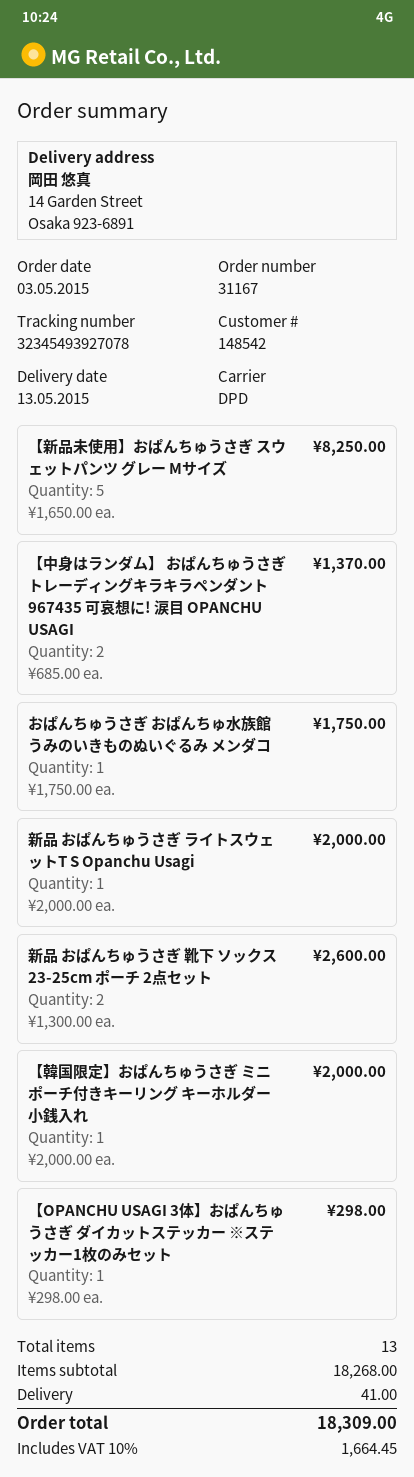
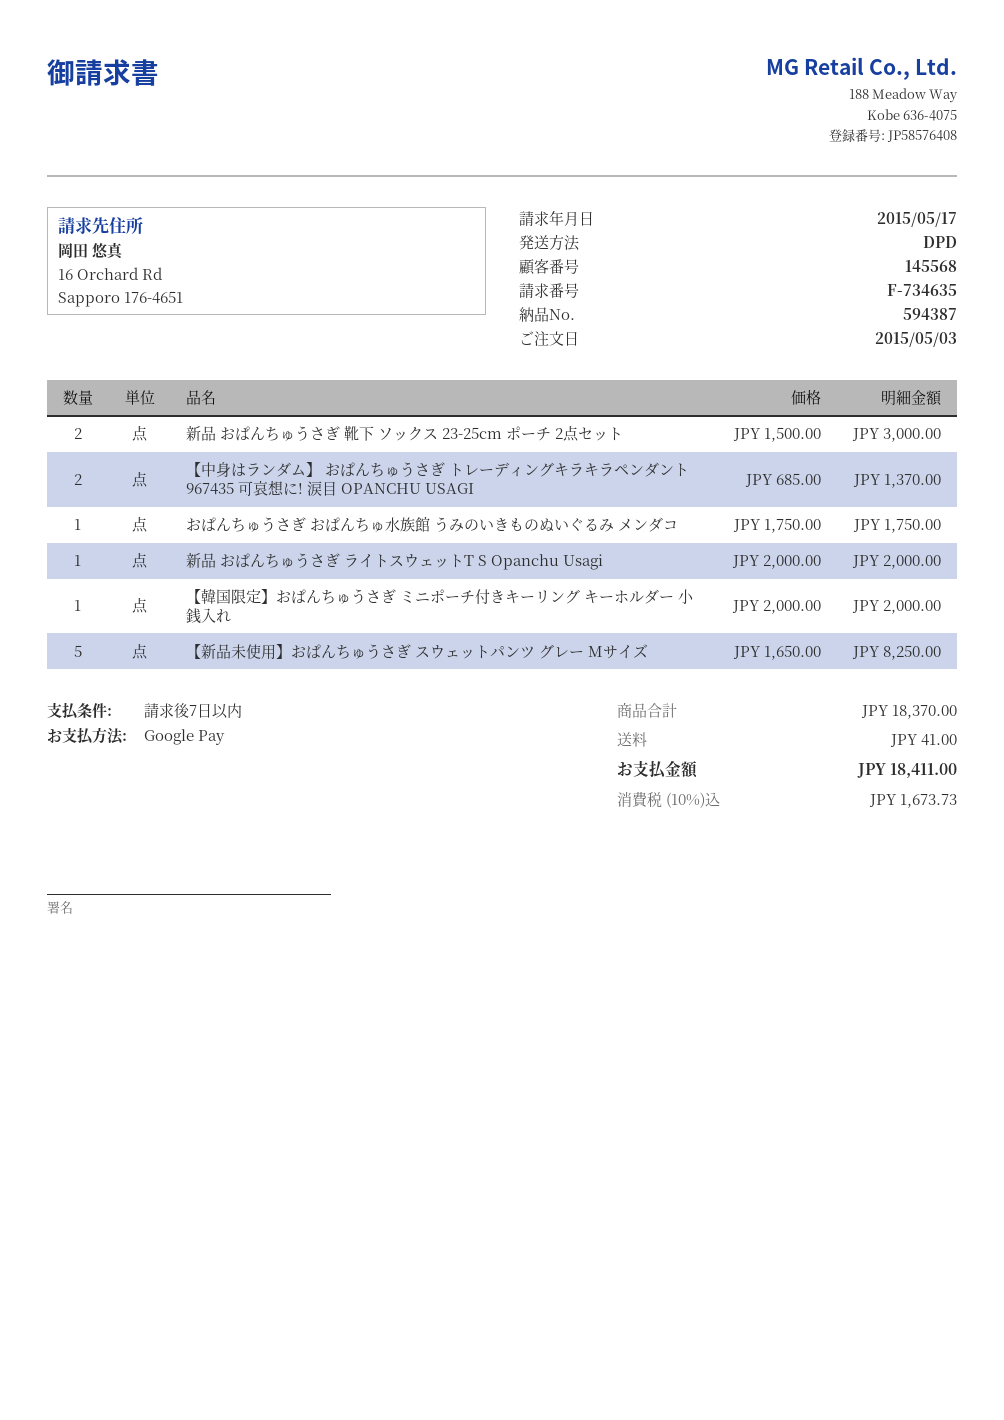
customer number: 148542 -> 145568
新品 おぱんちゅうさぎ 靴下 ソックス 23-25cm ポーチ 2点セット: 2 x 1300.00 = 2600.00 -> 2 x 1500.00 = 3000.00
【OPANCHU USAGI 3体】おぱんちゅうさぎ ダイカットステッカー ※ステッカー1枚のみセット: 1 x 298.00 = 298.00 -> none
subtotal: 18268.00 -> 18370.00
tax: 10% = 1664.45 -> 10% = 1673.73
total: 18309.00 -> 18411.00

